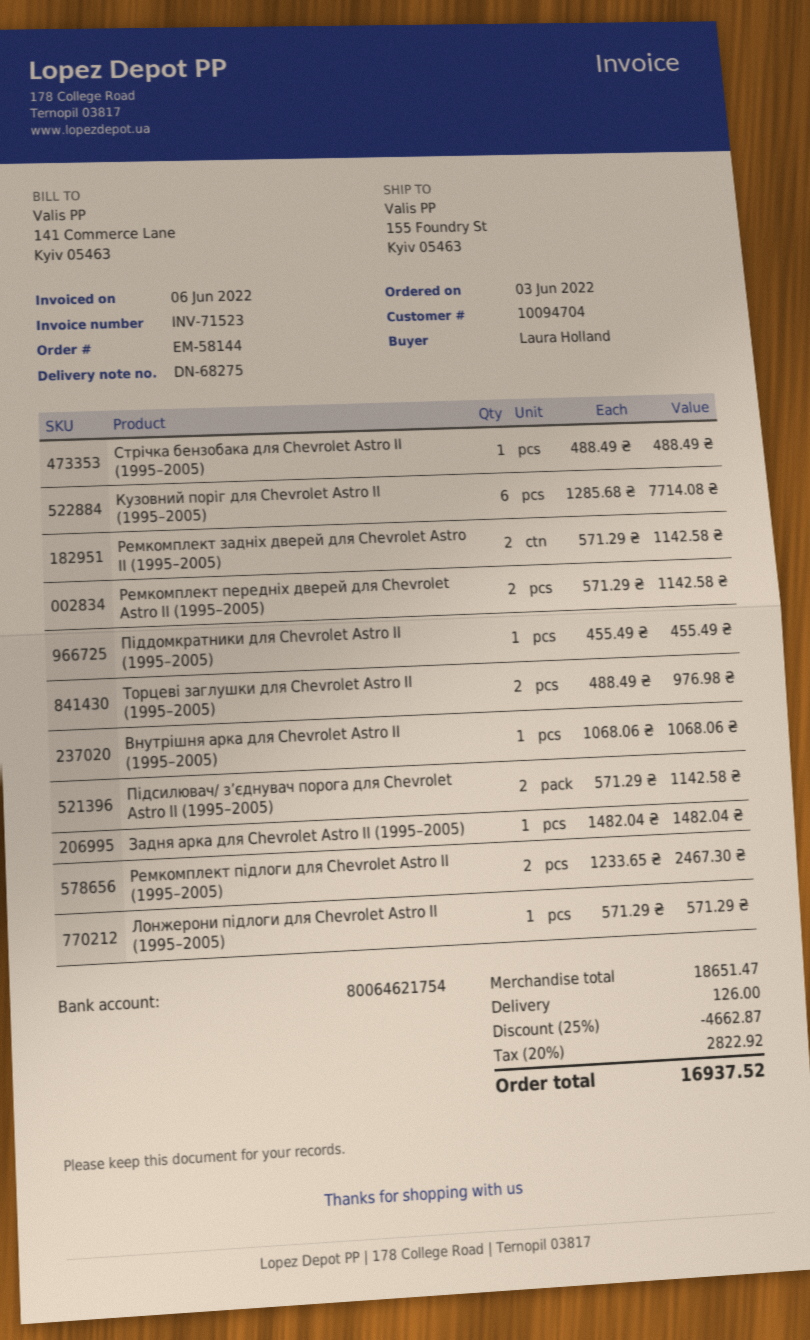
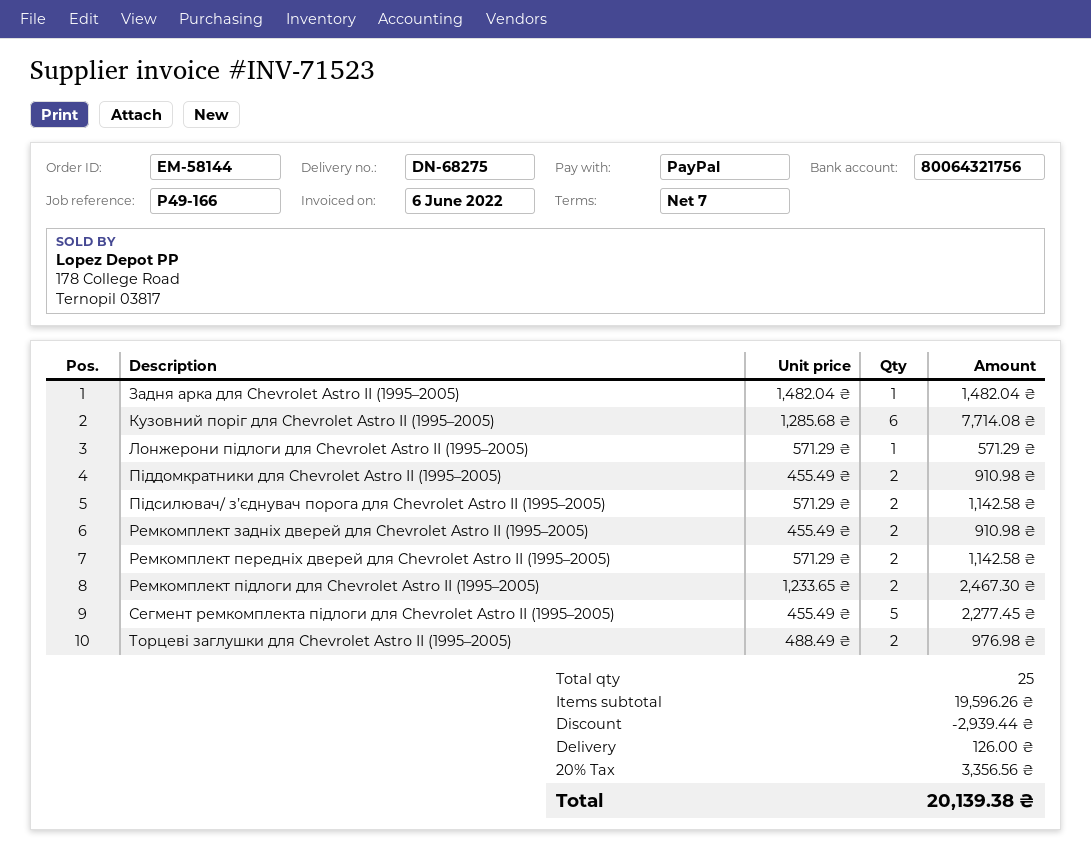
bank account: 80064621754 -> 80064321756
Стрічка бензобака для Chevrolet Astro II (1995–2005): 1 x 488.49 = 488.49 -> none
Ремкомплект задніх дверей для Chevrolet Astro II (1995–2005): 2 x 571.29 = 1142.58 -> 2 x 455.49 = 910.98
Піддомкратники для Chevrolet Astro II (1995–2005): 1 x 455.49 = 455.49 -> 2 x 455.49 = 910.98
Внутрішня арка для Chevrolet Astro II (1995–2005): 1 x 1068.06 = 1068.06 -> none
Сегмент ремкомплекта підлоги для Chevrolet Astro II (1995–2005): none -> 5 x 455.49 = 2277.45
subtotal: 18651.47 -> 19596.26
discount: 4662.87 -> 2939.44
tax: 20% = 2822.92 -> 20% = 3356.56
total: 16937.52 -> 20139.38

